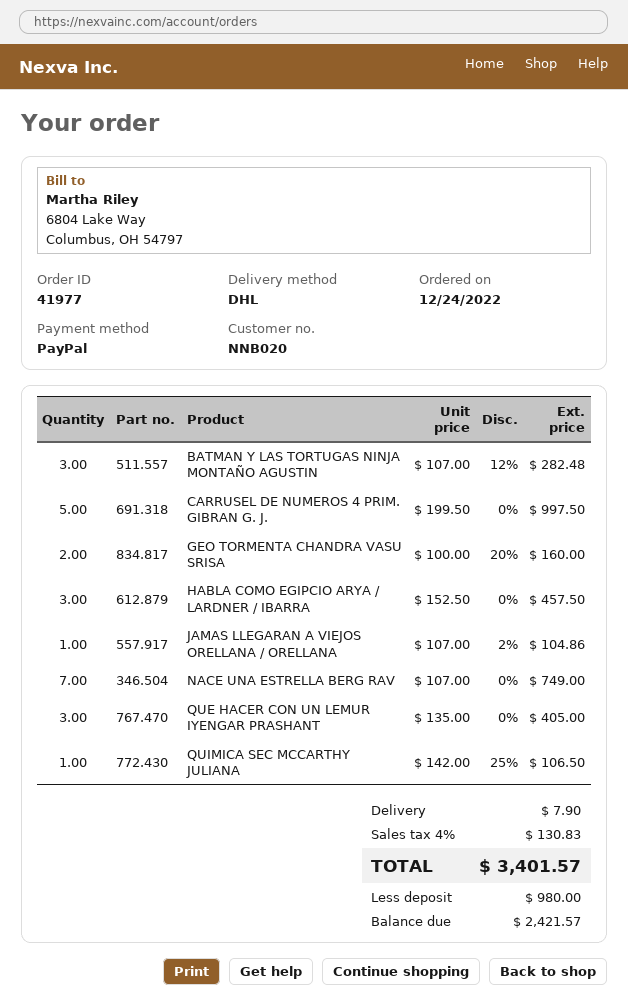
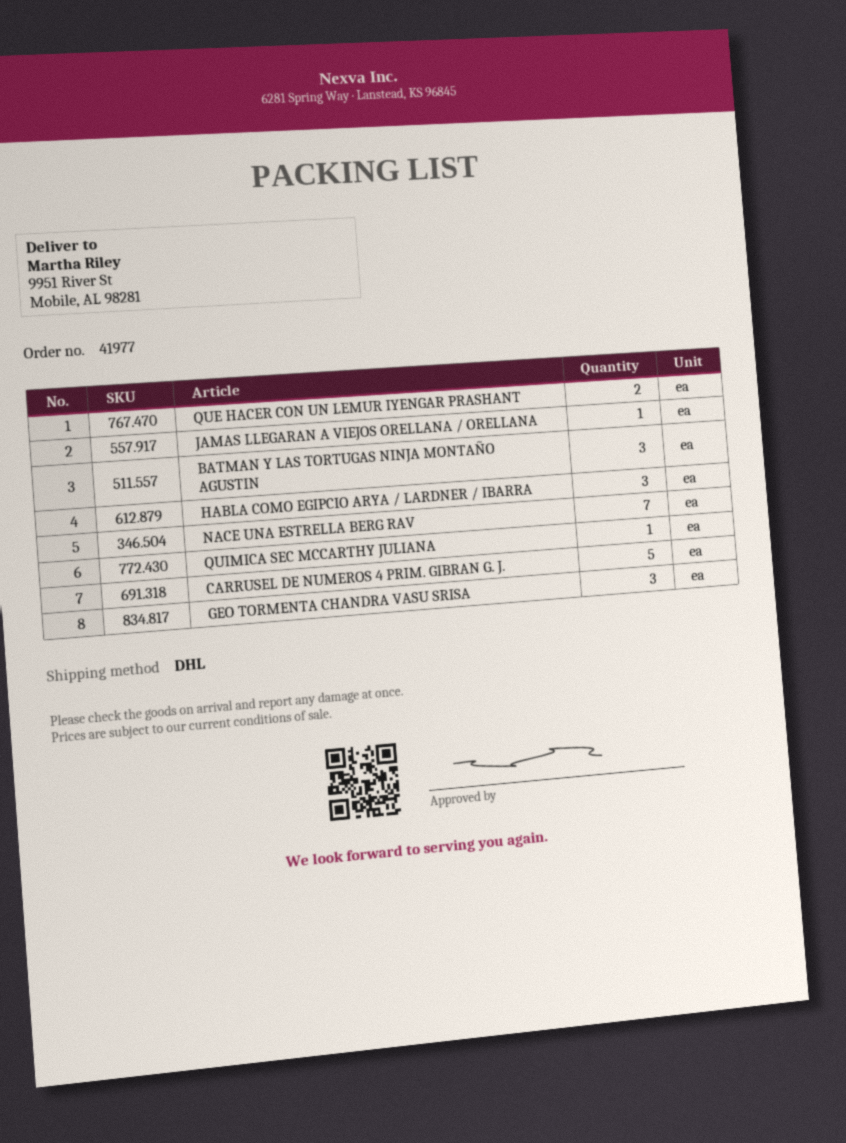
GEO TORMENTA CHANDRA VASU SRISA: 2 -> 3
QUE HACER CON UN LEMUR IYENGAR PRASHANT: 3 -> 2

